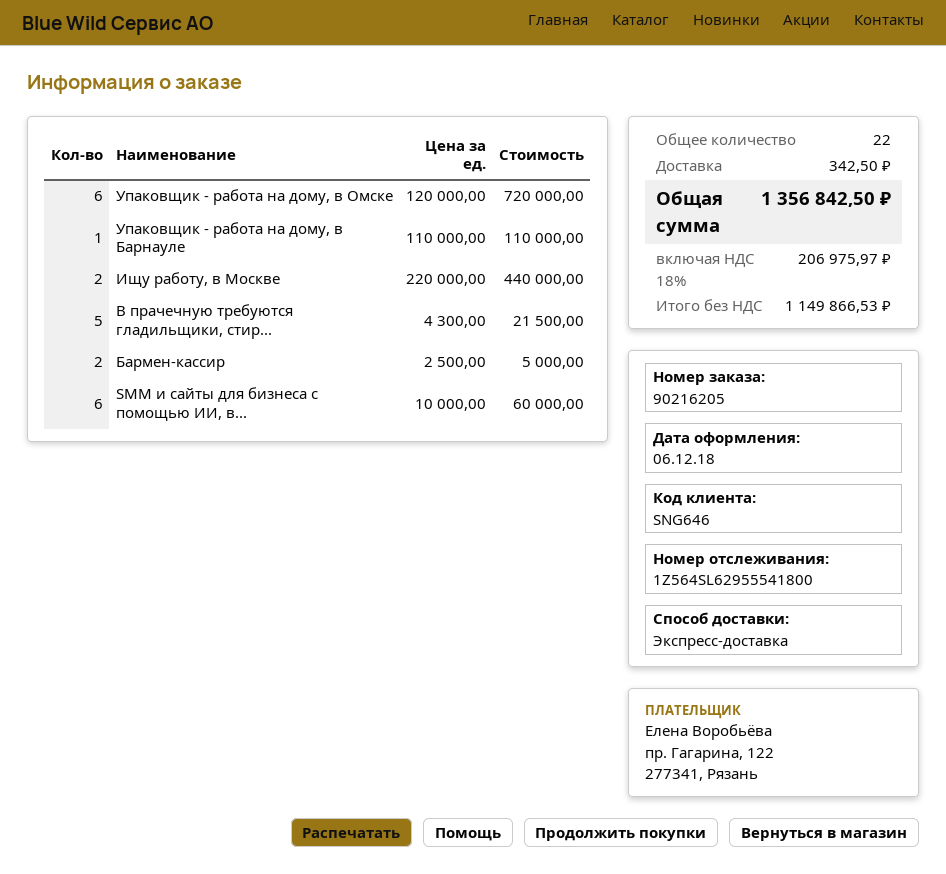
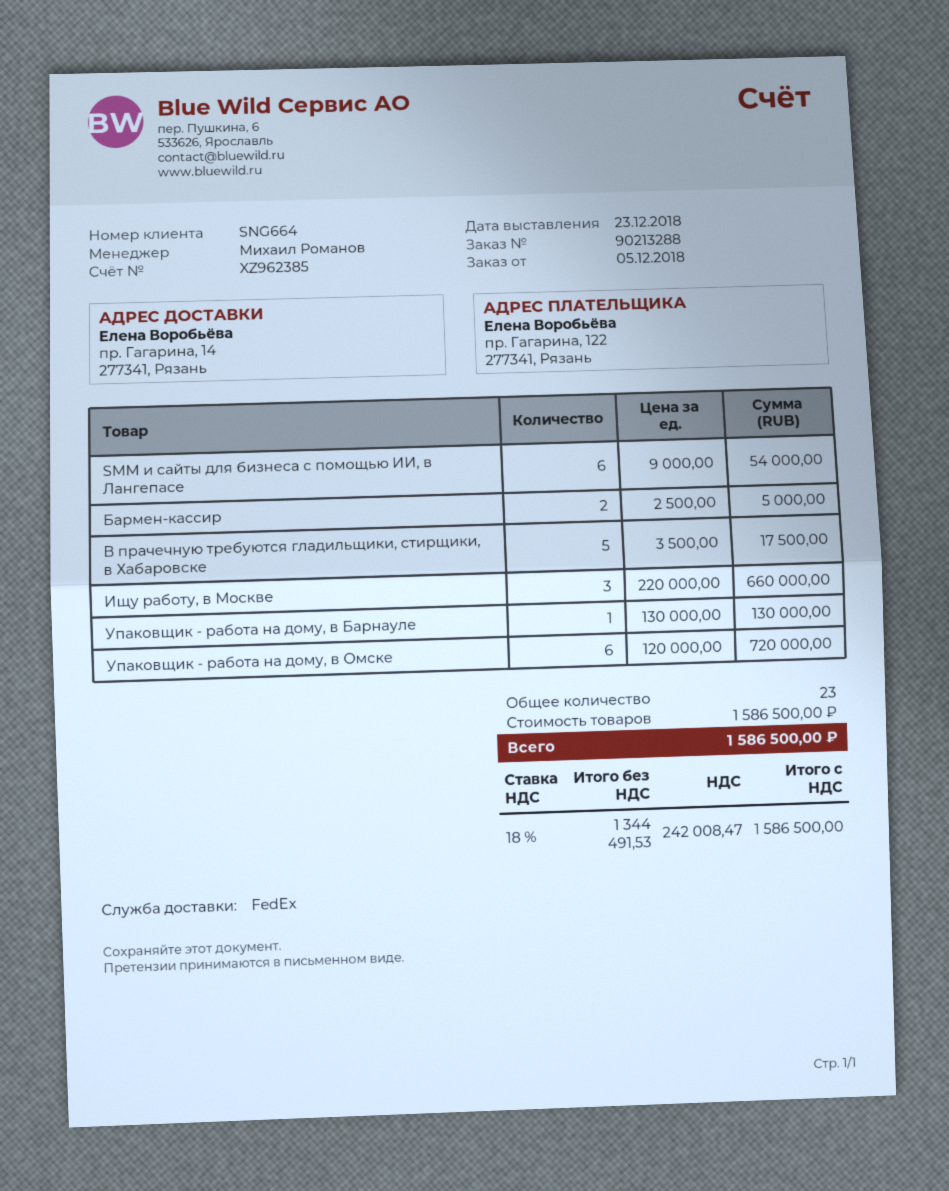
order number: 90216205 -> 90213288
order date: 2018-12-06 -> 2018-12-05
customer number: SNG646 -> SNG664
shipping method: express -> FedEx
Упаковщик - работа на дому, в Барнауле: 1 x 110000.00 = 110000.00 -> 1 x 130000.00 = 130000.00
Ищу работу, в Москве: 2 x 220000.00 = 440000.00 -> 3 x 220000.00 = 660000.00
В прачечную требуются гладильщики, стир...: 5 x 4300.00 = 21500.00 -> 5 x 3500.00 = 17500.00
SMM и сайты для бизнеса с помощью ИИ, в...: 6 x 10000.00 = 60000.00 -> 6 x 9000.00 = 54000.00
total quantity: 22 -> 23
shipping: 342.50 -> none
net: 1149866.53 -> 1344491.53
tax: 18% = 206975.97 -> 18% = 242008.47
total: 1356842.50 -> 1586500.00

